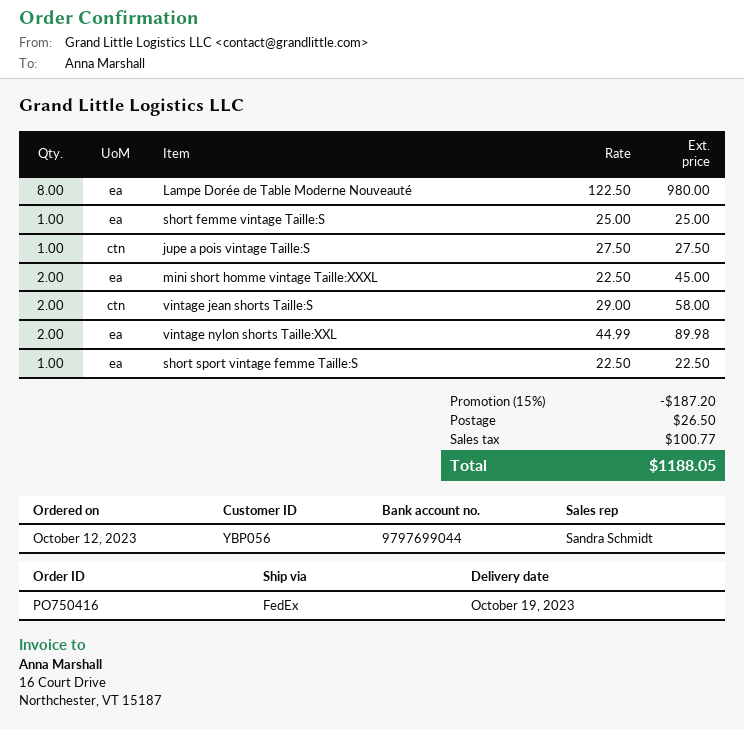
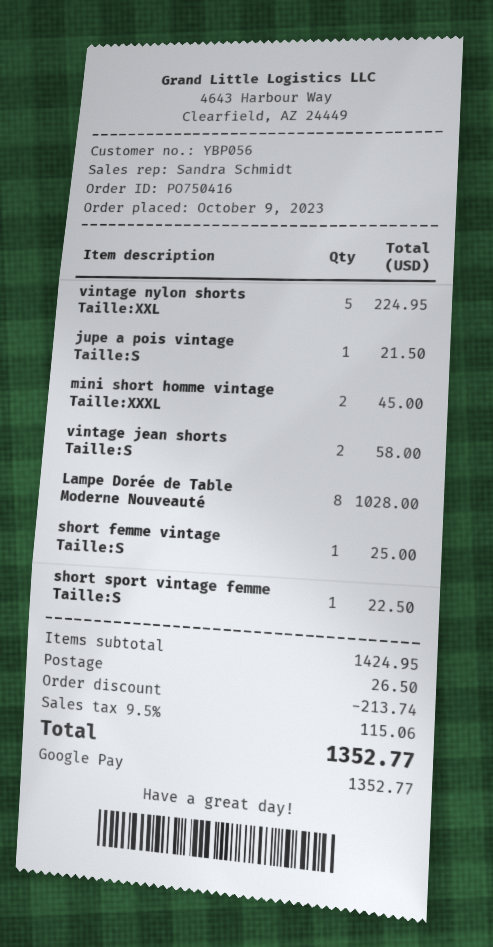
order date: 2023-10-12 -> 2023-10-09
Lampe Dorée de Table Moderne Nouveauté: 8 for 980.00 -> 8 for 1028.00
jupe a pois vintage Taille:S: 1 for 27.50 -> 1 for 21.50
vintage nylon shorts Taille:XXL: 2 for 89.98 -> 5 for 224.95
discount: 187.20 -> 213.74
tax: 100.77 -> 115.06
total: 1188.05 -> 1352.77

